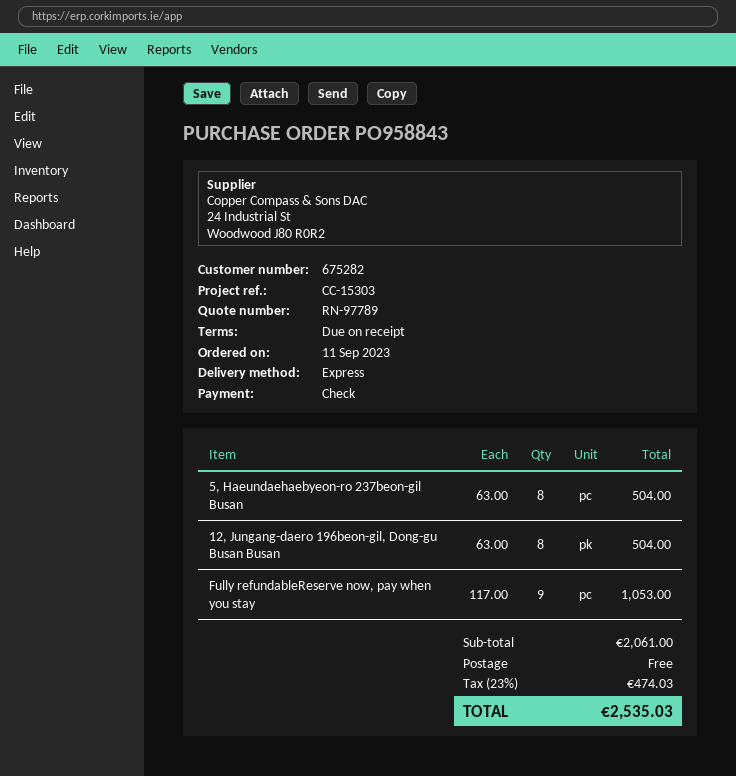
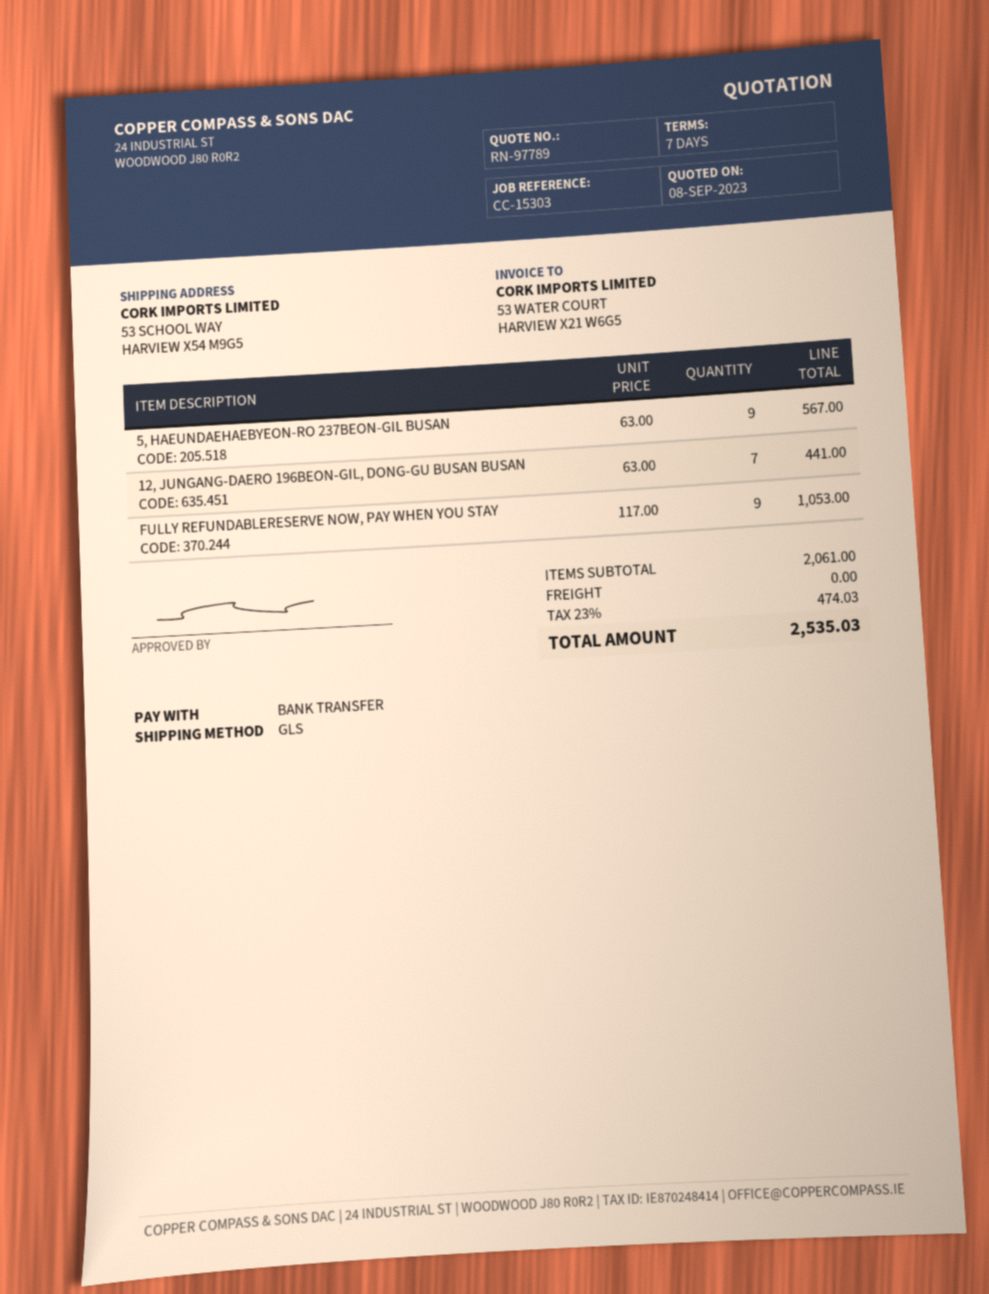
payment terms: on receipt -> 7 days
payment method: cheque -> bank transfer
shipping method: express -> GLS
5, Haeundaehaebyeon-ro 237beon-gil Busan: 8 x 63.00 = 504.00 -> 9 x 63.00 = 567.00
12, Jungang-daero 196beon-gil, Dong-gu Busan Busan: 8 x 63.00 = 504.00 -> 7 x 63.00 = 441.00

